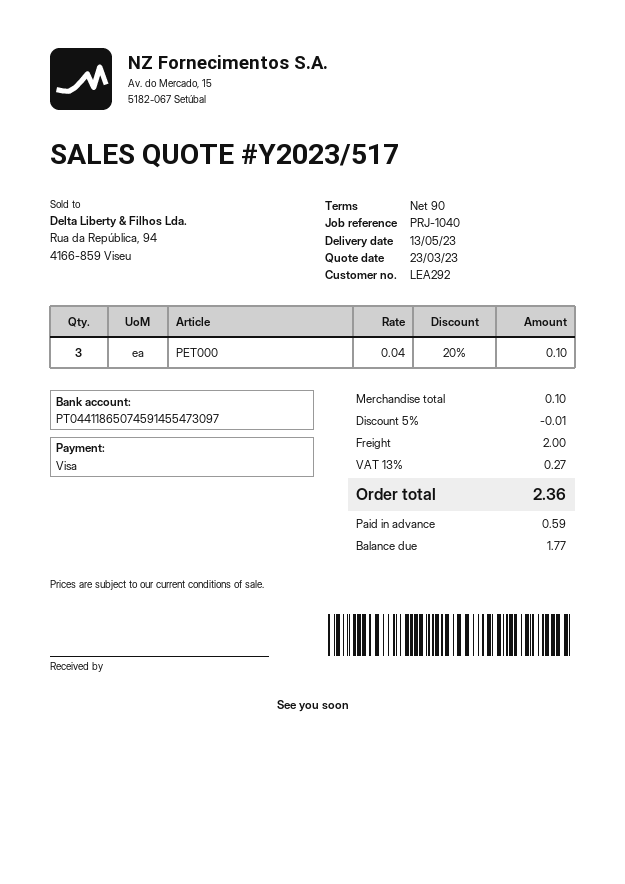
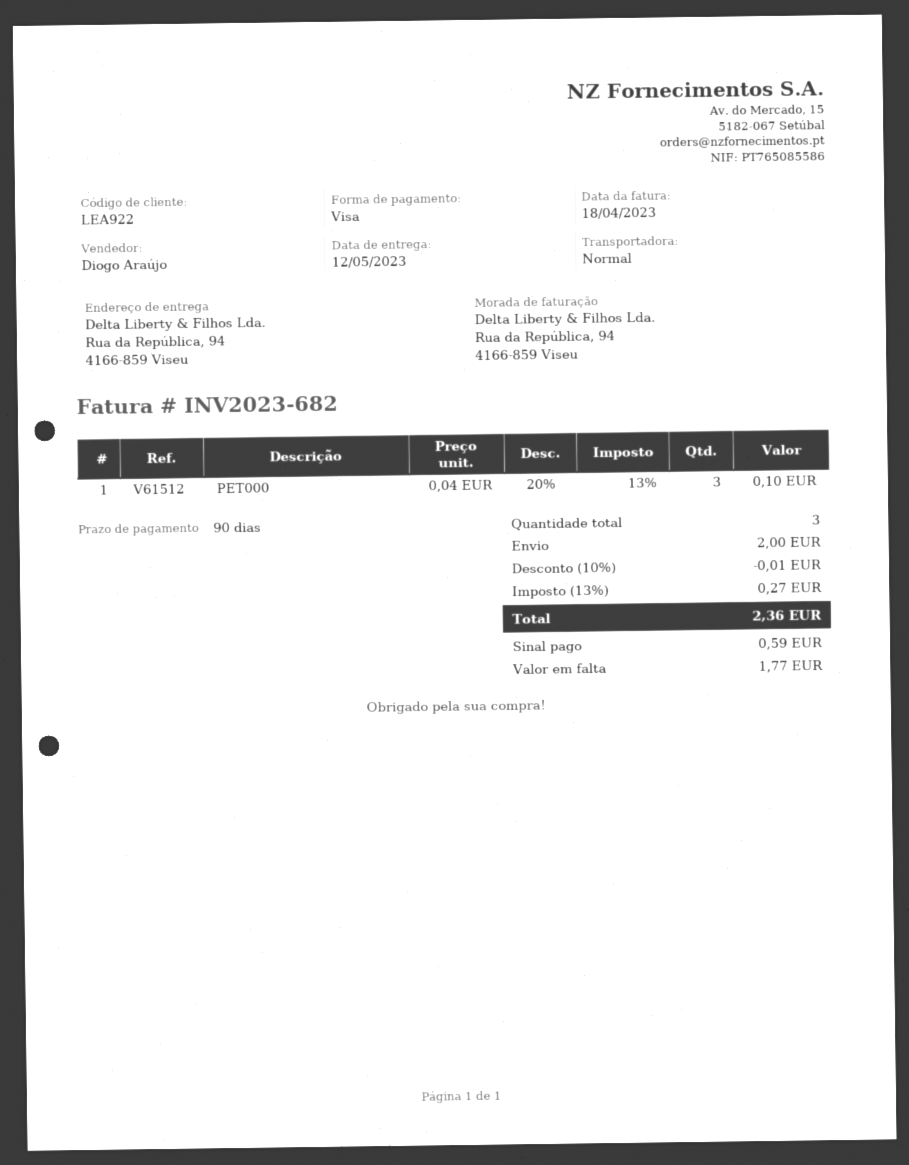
delivery date: 2023-05-13 -> 2023-05-12
customer number: LEA292 -> LEA922
discount: 5% = 0.01 -> 10% = 0.01

